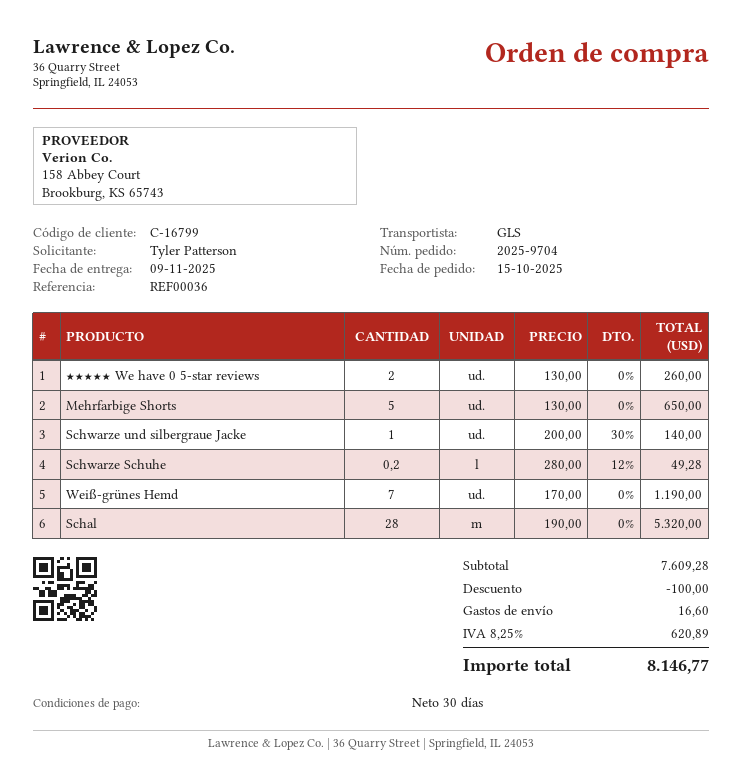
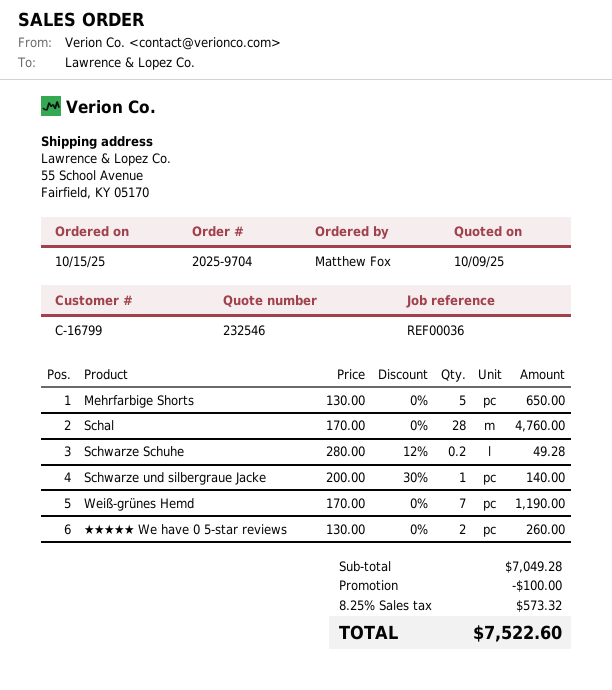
ordered by: Tyler Patterson -> Matthew Fox
Schal: 28 x 190.00 = 5320.00 -> 28 x 170.00 = 4760.00
subtotal: 7609.28 -> 7049.28
shipping: 16.60 -> none
tax: 8.25% = 620.89 -> 8.25% = 573.32
total: 8146.77 -> 7522.60

